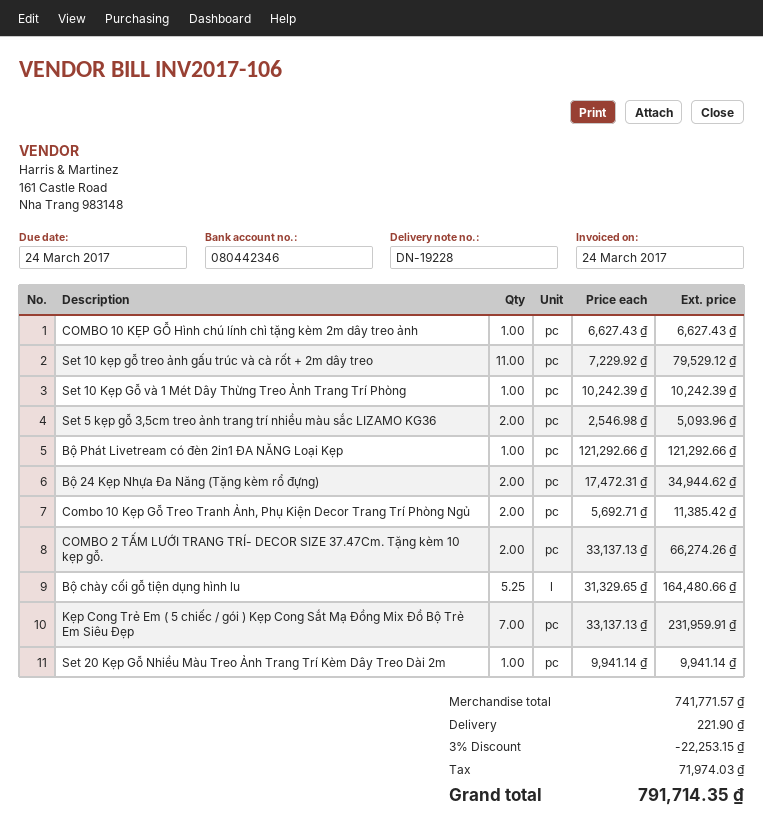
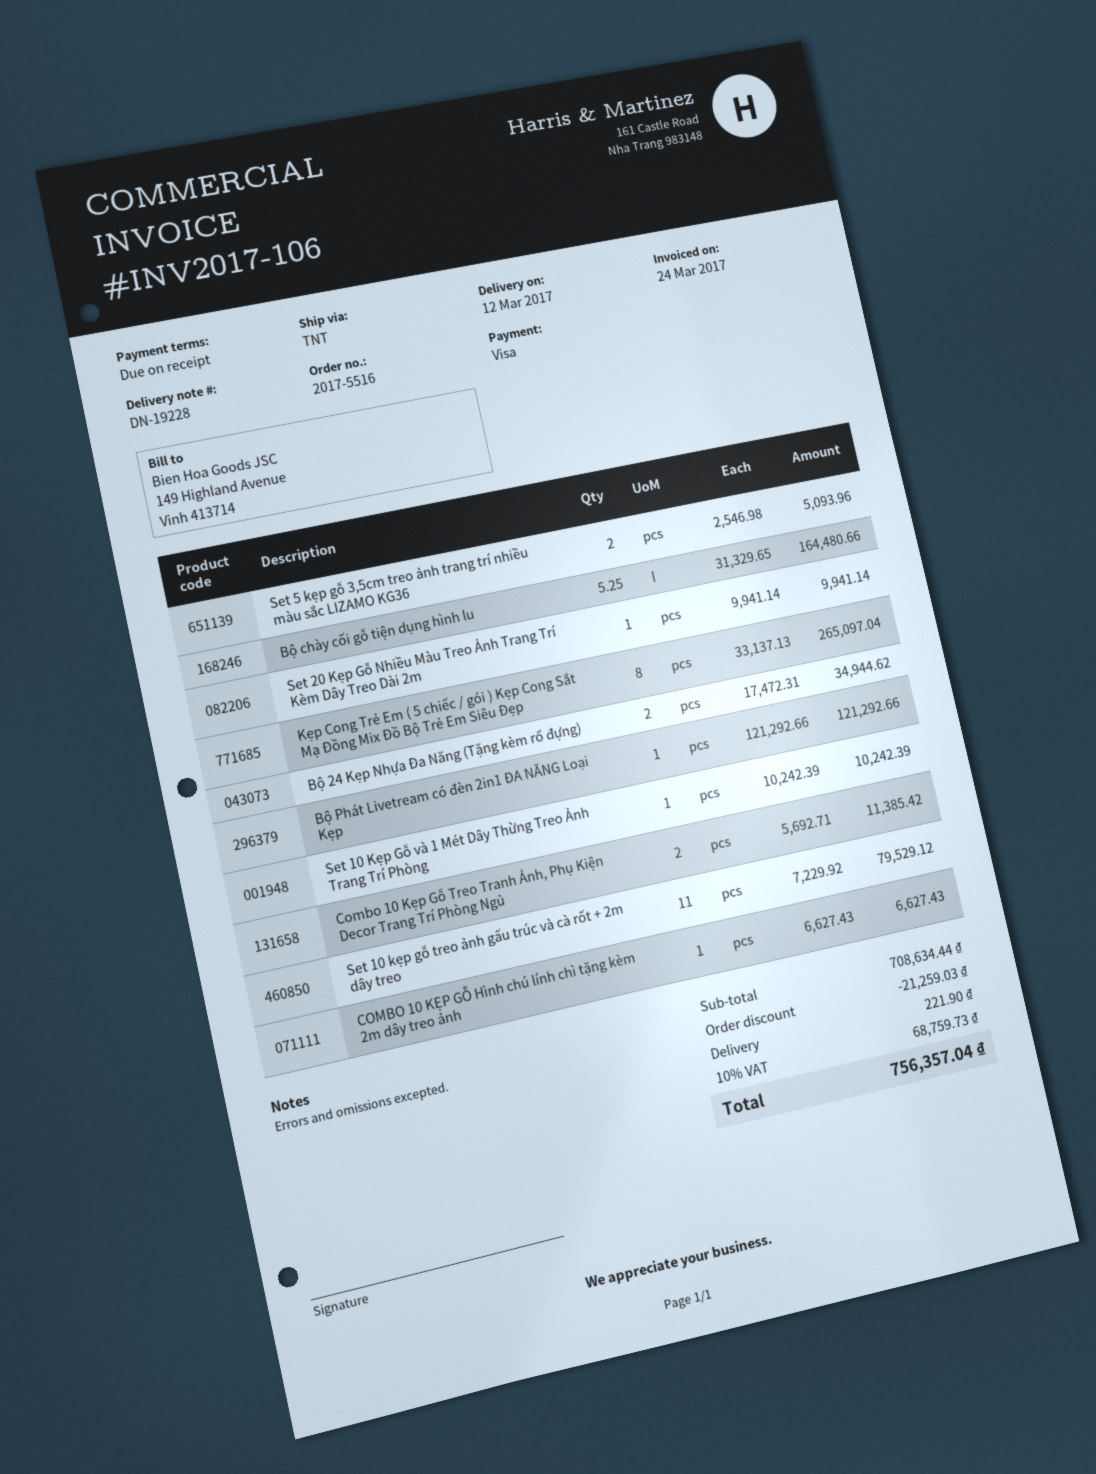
COMBO 2 TẤM LƯỚI TRANG TRÍ- DECOR SIZE 37.47Cm. Tặng kèm 10 kẹp gỗ.: 2 x 33137.13 = 66274.26 -> none
Kẹp Cong Trẻ Em ( 5 chiếc / gói ) Kẹp Cong Sắt Mạ Đồng Mix Đồ Bộ Trẻ Em Siêu Đẹp: 7 x 33137.13 = 231959.91 -> 8 x 33137.13 = 265097.04
subtotal: 741771.57 -> 708634.44
discount: 22253.15 -> 21259.03
tax: 71974.03 -> 68759.73
total: 791714.35 -> 756357.04

